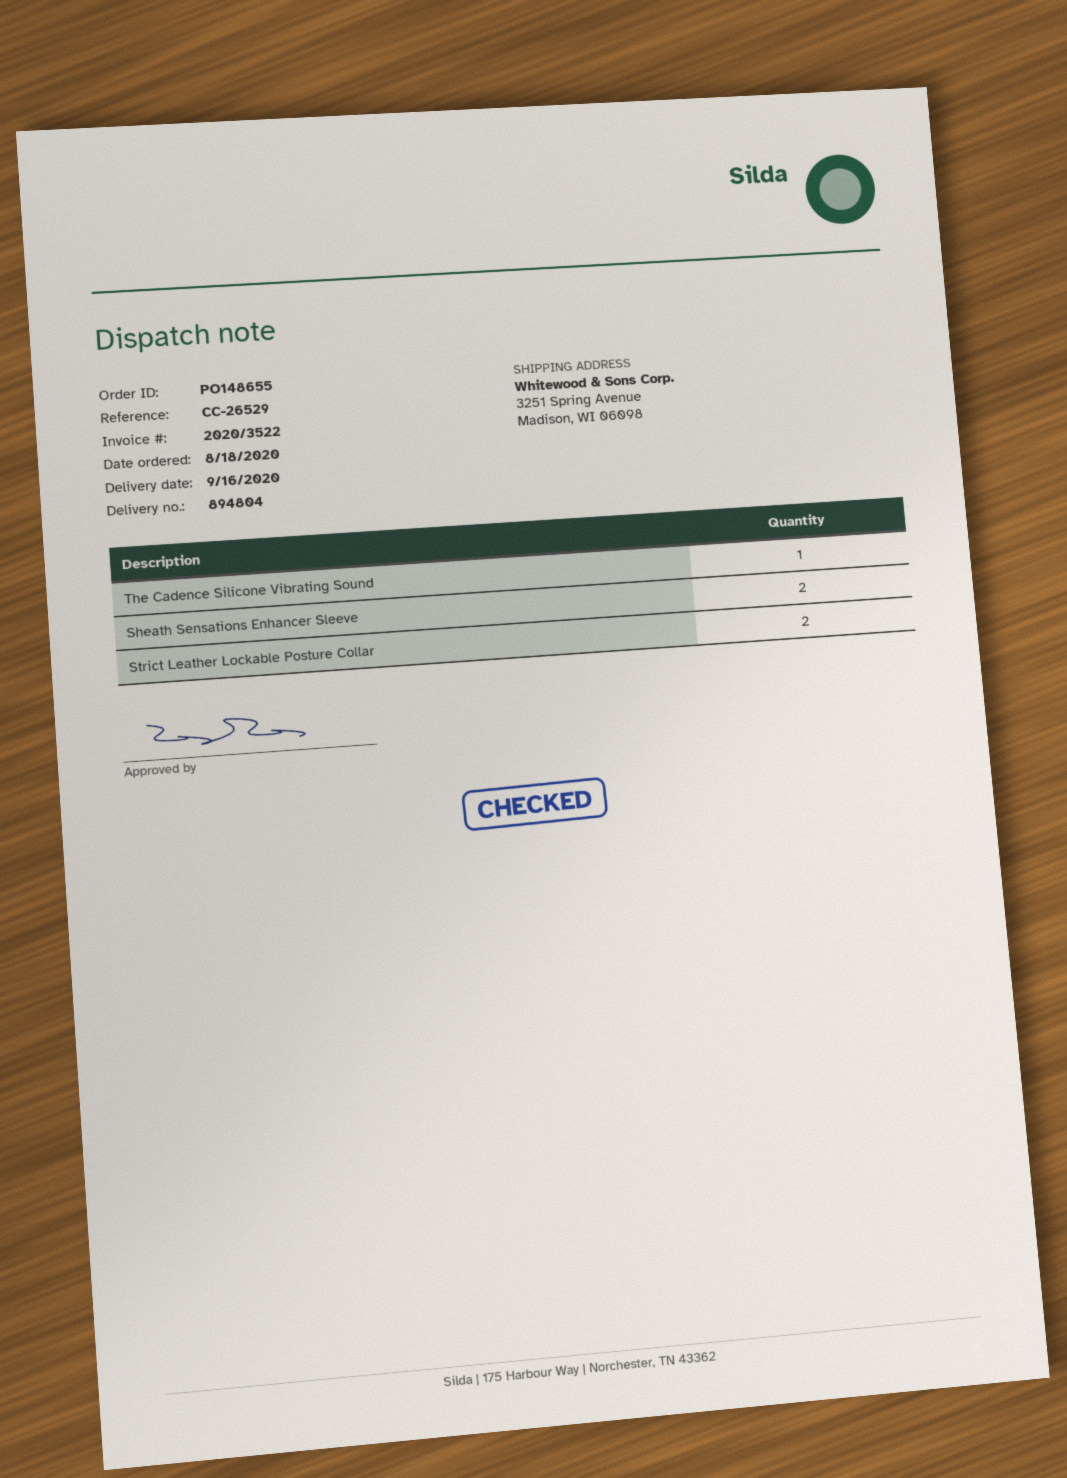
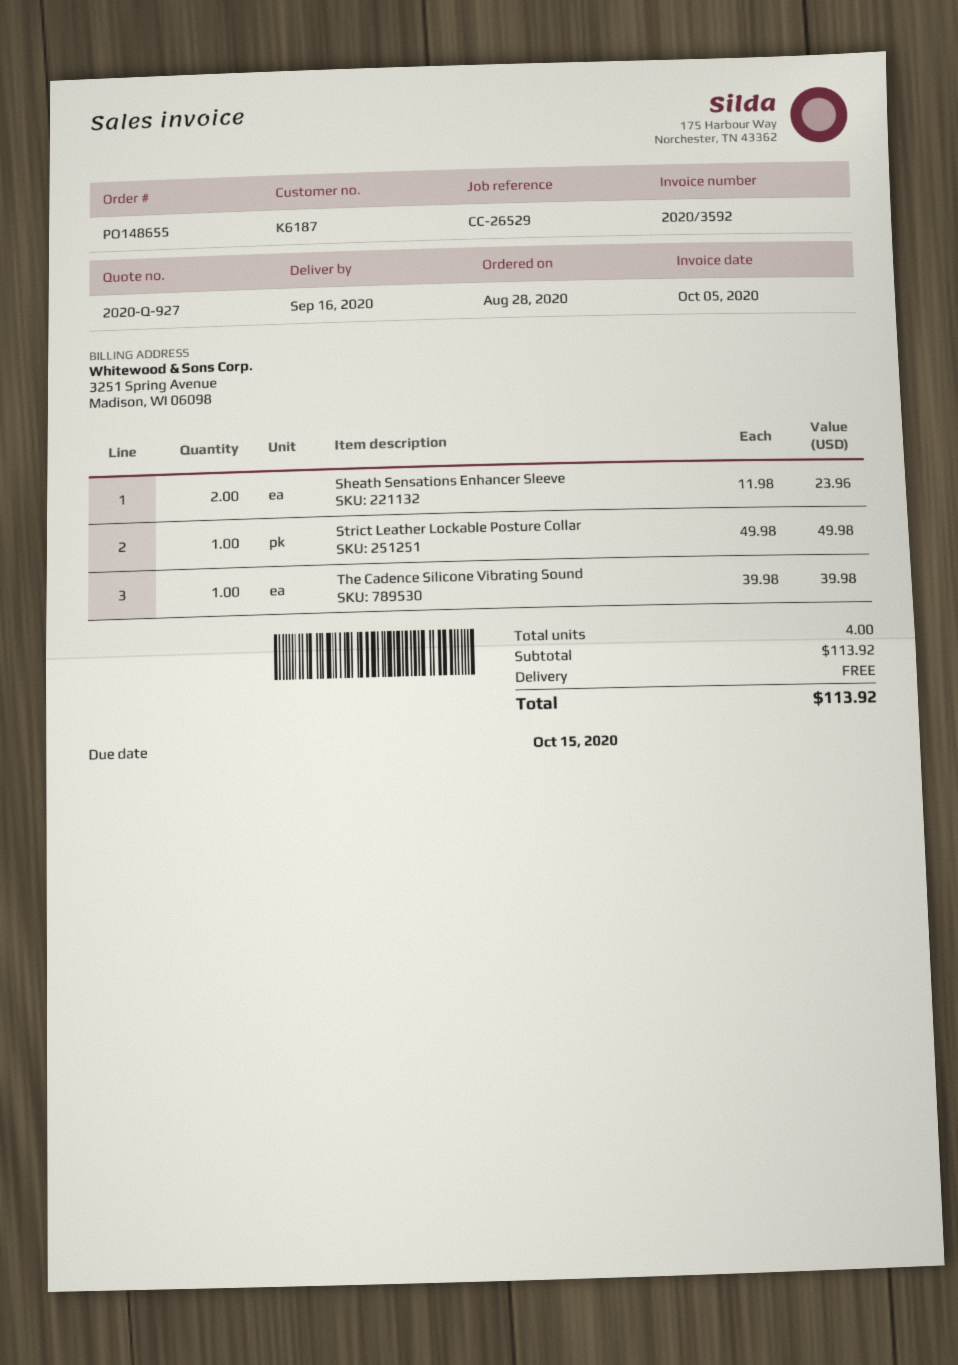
order date: 2020-08-18 -> 2020-08-28
invoice number: 2020/3522 -> 2020/3592
Strict Leather Lockable Posture Collar: 2 -> 1

